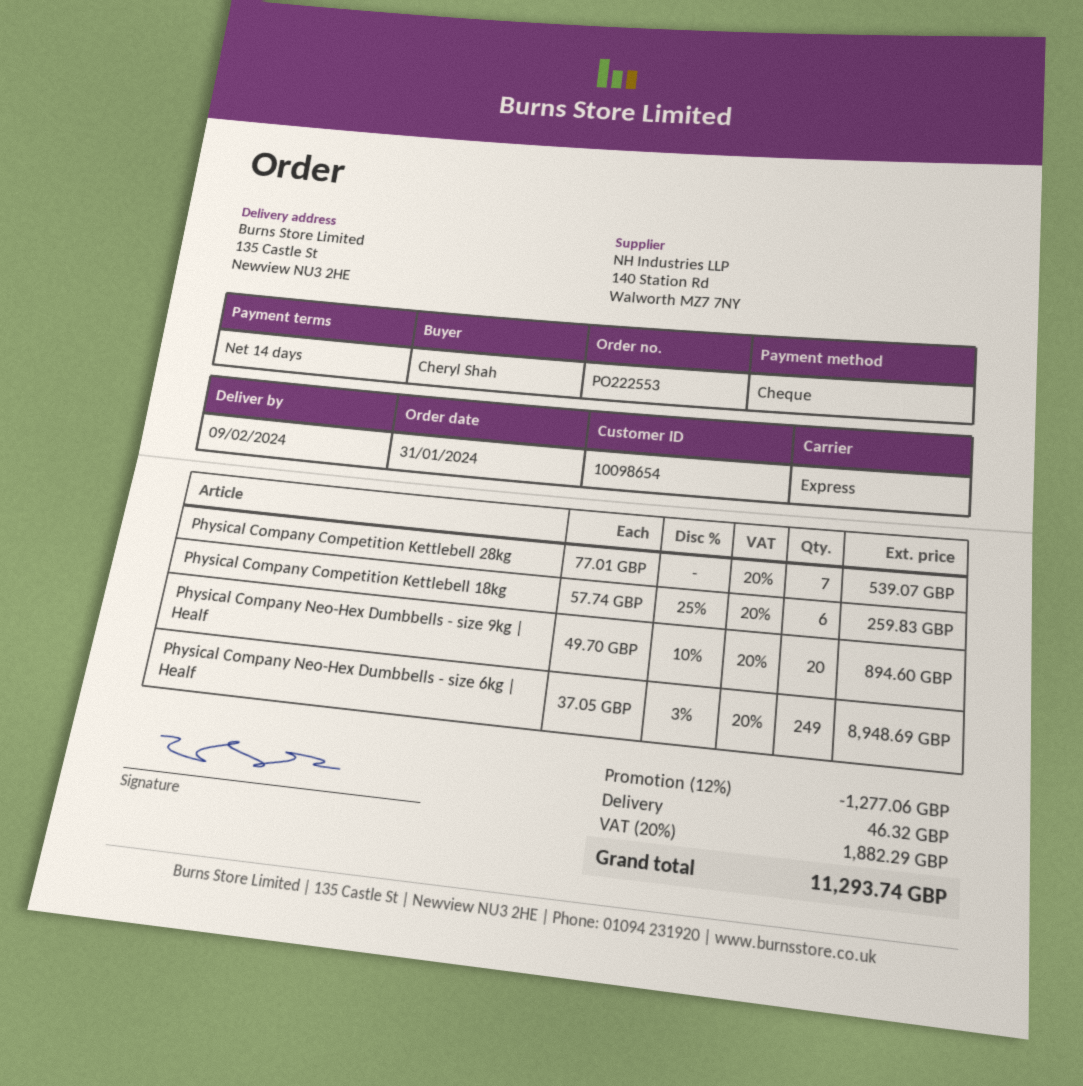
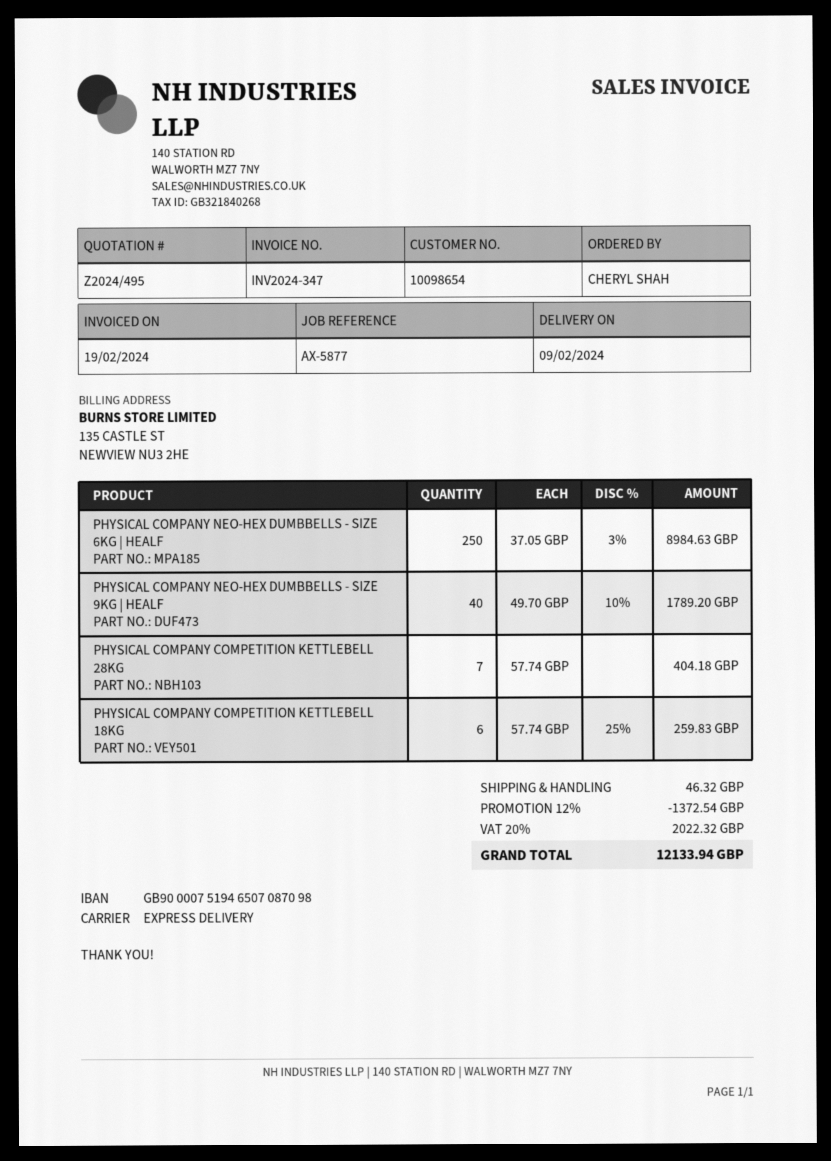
Physical Company Competition Kettlebell 28kg: 7 x 77.01 = 539.07 -> 7 x 57.74 = 404.18
Physical Company Neo-Hex Dumbbells - size 9kg | Healf: 20 x 49.70 - 10% = 894.60 -> 40 x 49.70 - 10% = 1789.20
Physical Company Neo-Hex Dumbbells - size 6kg | Healf: 249 x 37.05 - 3% = 8948.69 -> 250 x 37.05 - 3% = 8984.63
discount: 12% = 1277.06 -> 12% = 1372.54
tax: 20% = 1882.29 -> 20% = 2022.32
total: 11293.74 -> 12133.94

